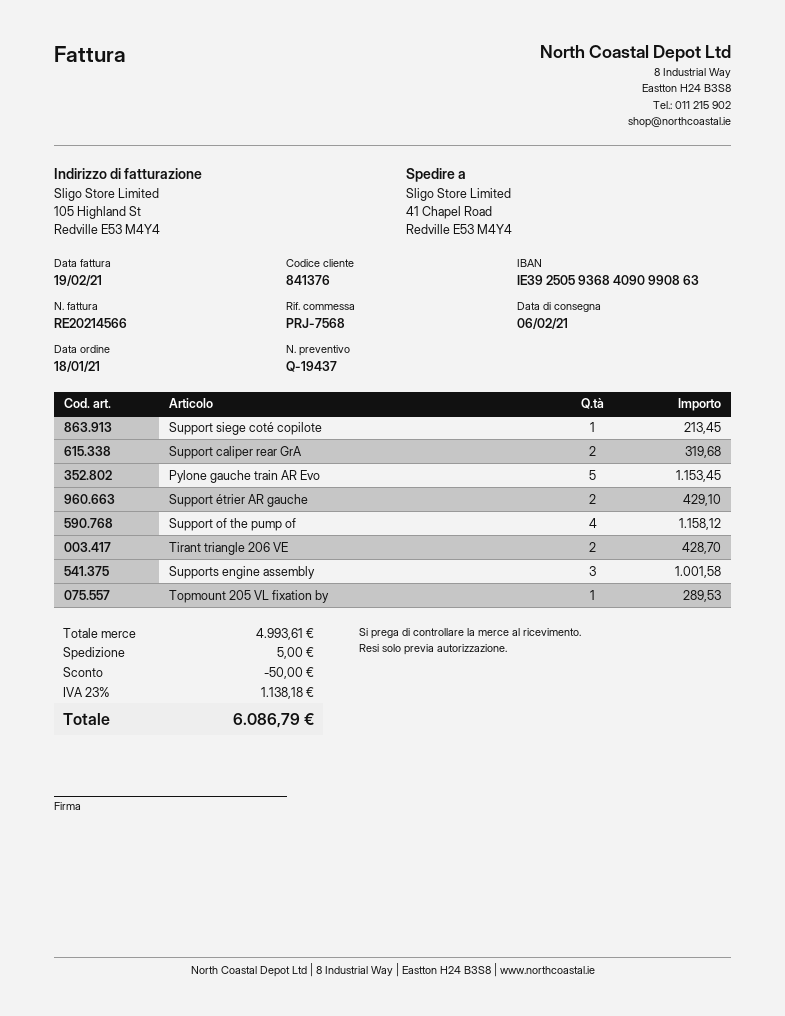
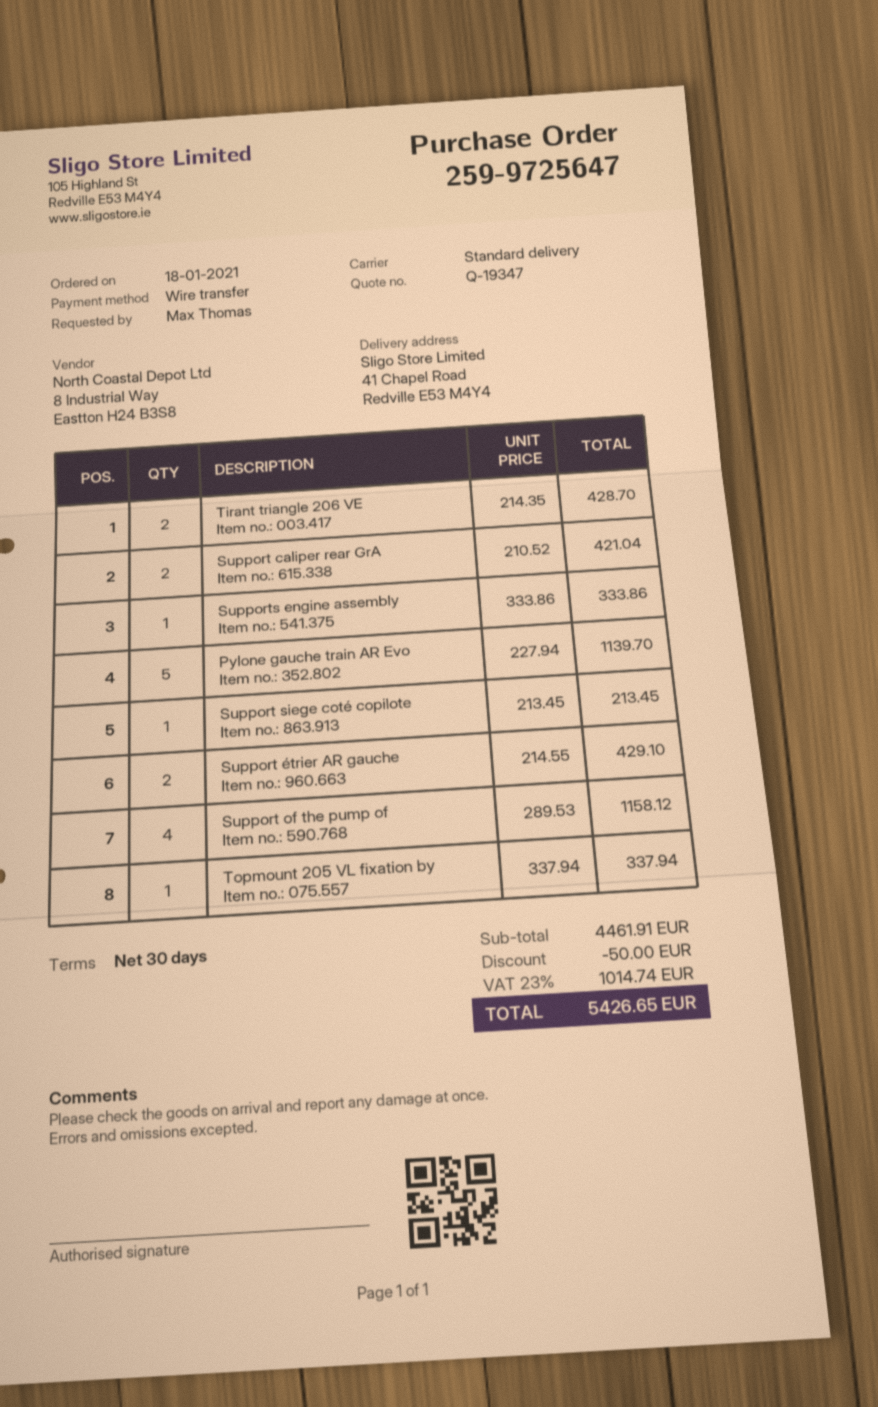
quote number: Q-19437 -> Q-19347
Support caliper rear GrA: 2 for 319.68 -> 2 for 421.04
Pylone gauche train AR Evo: 5 for 1153.45 -> 5 for 1139.70
Supports engine assembly: 3 for 1001.58 -> 1 for 333.86
Topmount 205 VL fixation by: 1 for 289.53 -> 1 for 337.94
subtotal: 4993.61 -> 4461.91
shipping: 5.00 -> none
tax: 23% = 1138.18 -> 23% = 1014.74
total: 6086.79 -> 5426.65

